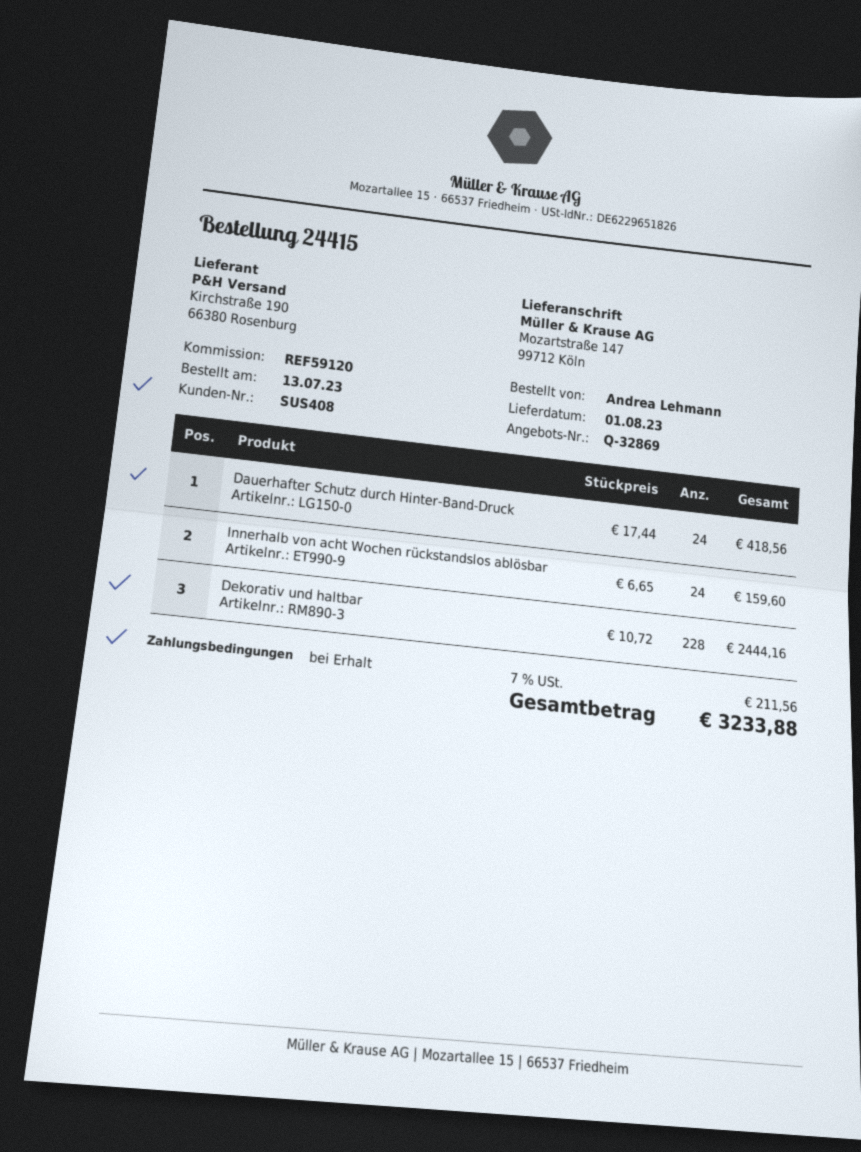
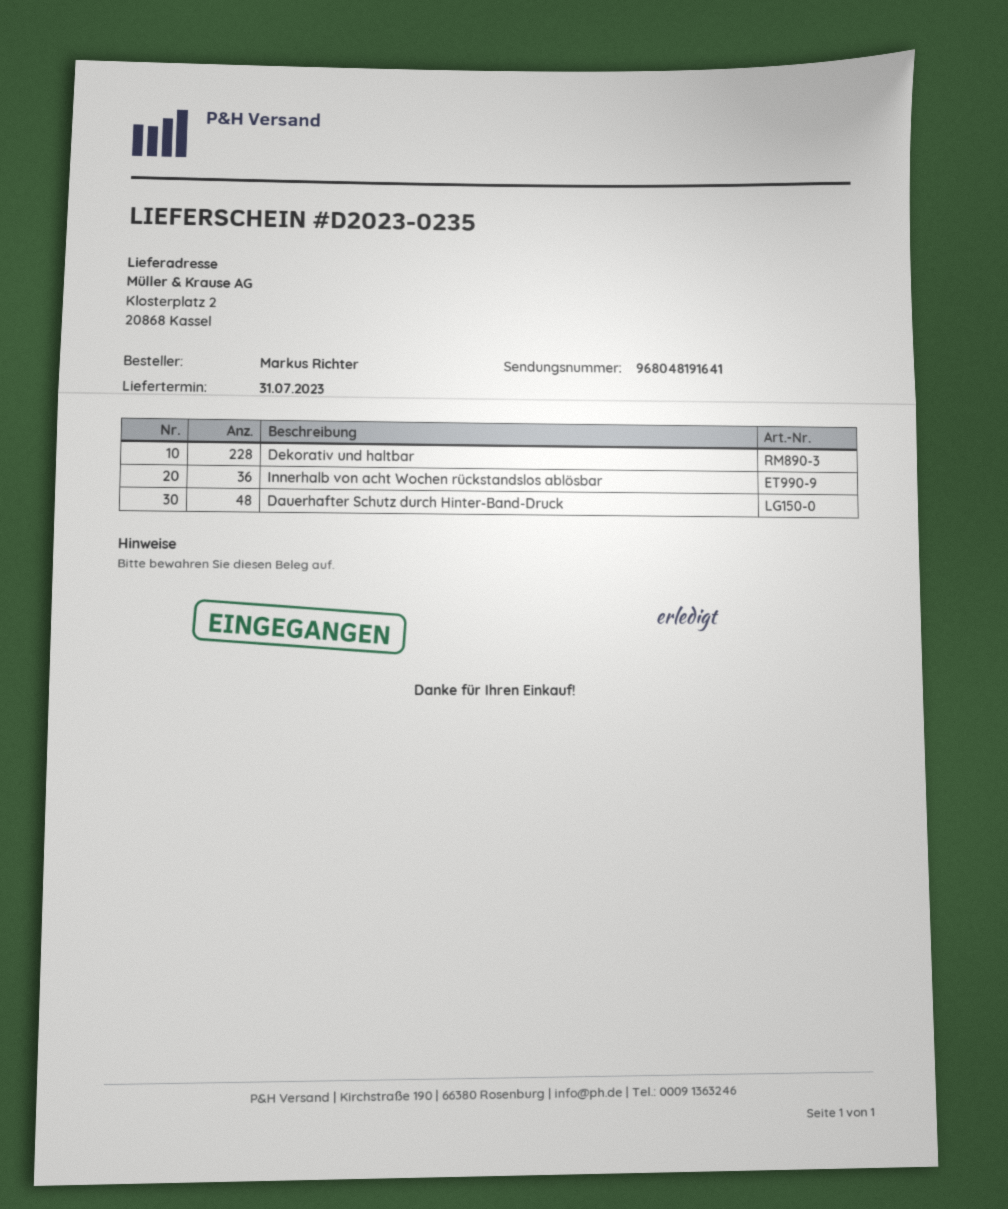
delivery date: 2023-08-01 -> 2023-07-31
ordered by: Andrea Lehmann -> Markus Richter
ship to: Mozartstraße 147, 99712 Köln -> Klosterplatz 2, 20868 Kassel
Dauerhafter Schutz durch Hinter-Band-Druck: 24 -> 48
Innerhalb von acht Wochen rückstandslos ablösbar: 24 -> 36

